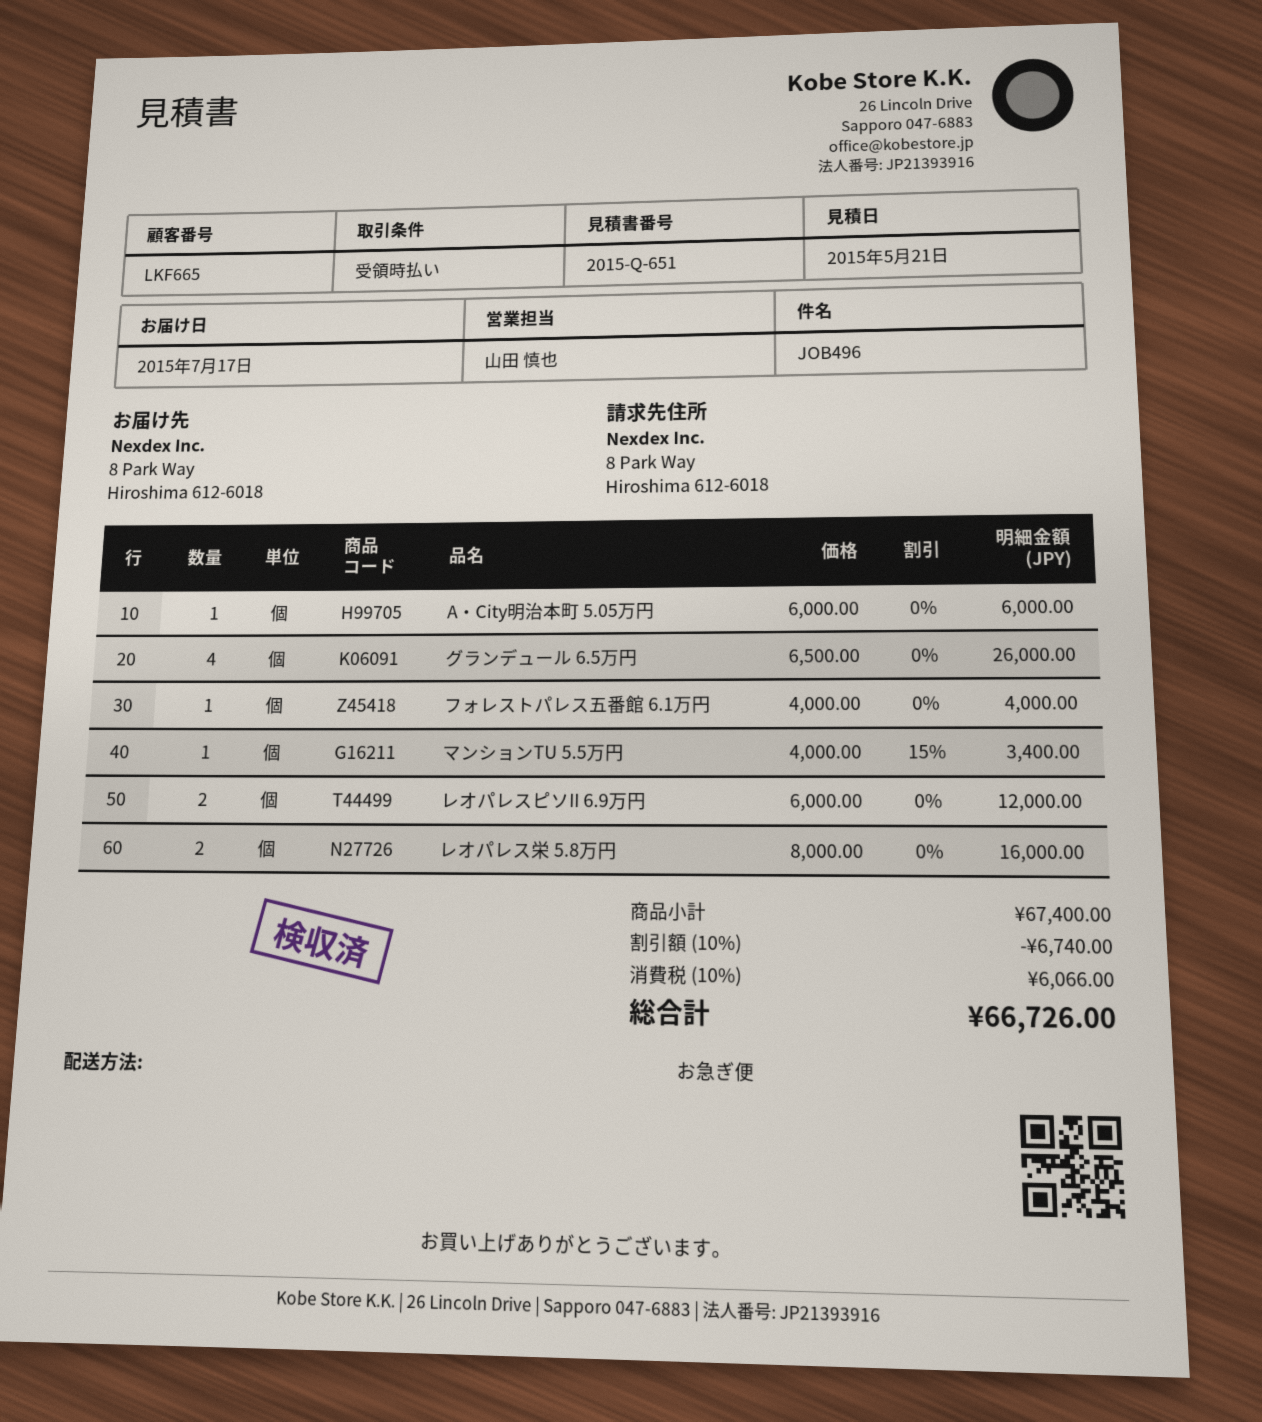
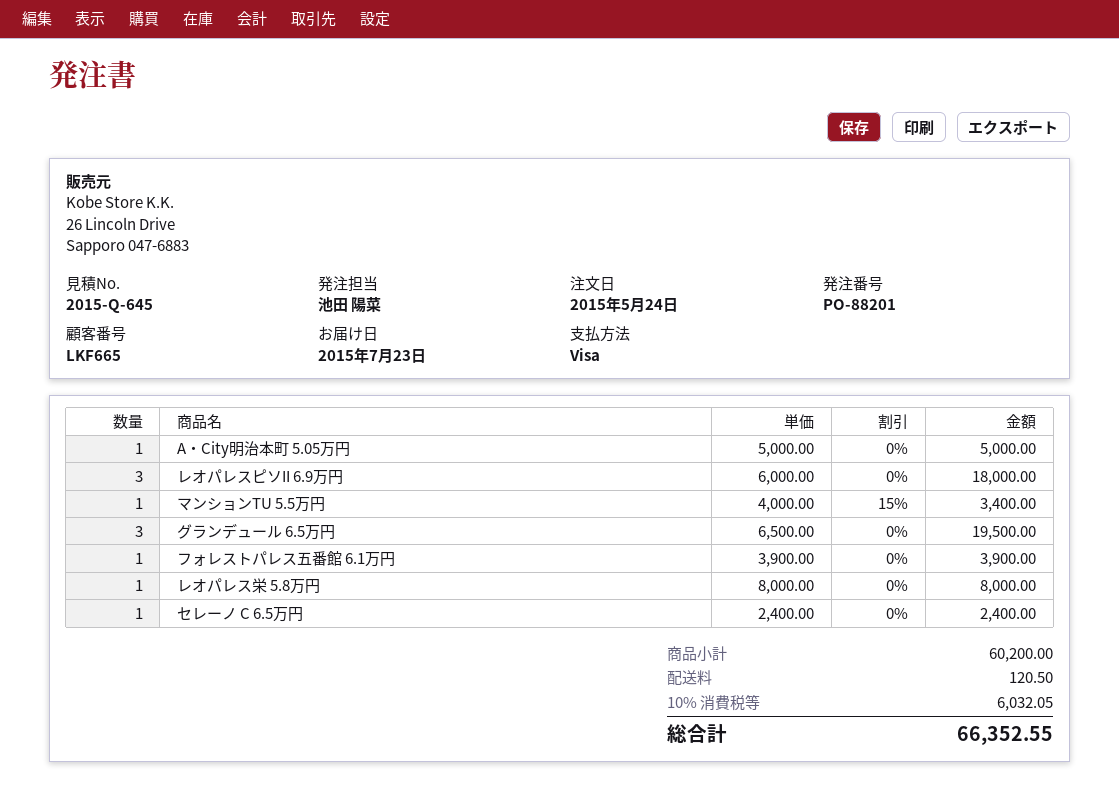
quote number: 2015-Q-651 -> 2015-Q-645
delivery date: 2015-07-17 -> 2015-07-23
A・City明治本町 5.05万円: 1 x 6000.00 = 6000.00 -> 1 x 5000.00 = 5000.00
グランデュール 6.5万円: 4 x 6500.00 = 26000.00 -> 3 x 6500.00 = 19500.00
フォレストパレス五番館 6.1万円: 1 x 4000.00 = 4000.00 -> 1 x 3900.00 = 3900.00
レオパレスピソII 6.9万円: 2 x 6000.00 = 12000.00 -> 3 x 6000.00 = 18000.00
レオパレス栄 5.8万円: 2 x 8000.00 = 16000.00 -> 1 x 8000.00 = 8000.00
セレーノ C 6.5万円: none -> 1 x 2400.00 = 2400.00
subtotal: 67400.00 -> 60200.00
discount: 10% = 6740.00 -> none
shipping: none -> 120.50
tax: 10% = 6066.00 -> 10% = 6032.05
total: 66726.00 -> 66352.55

